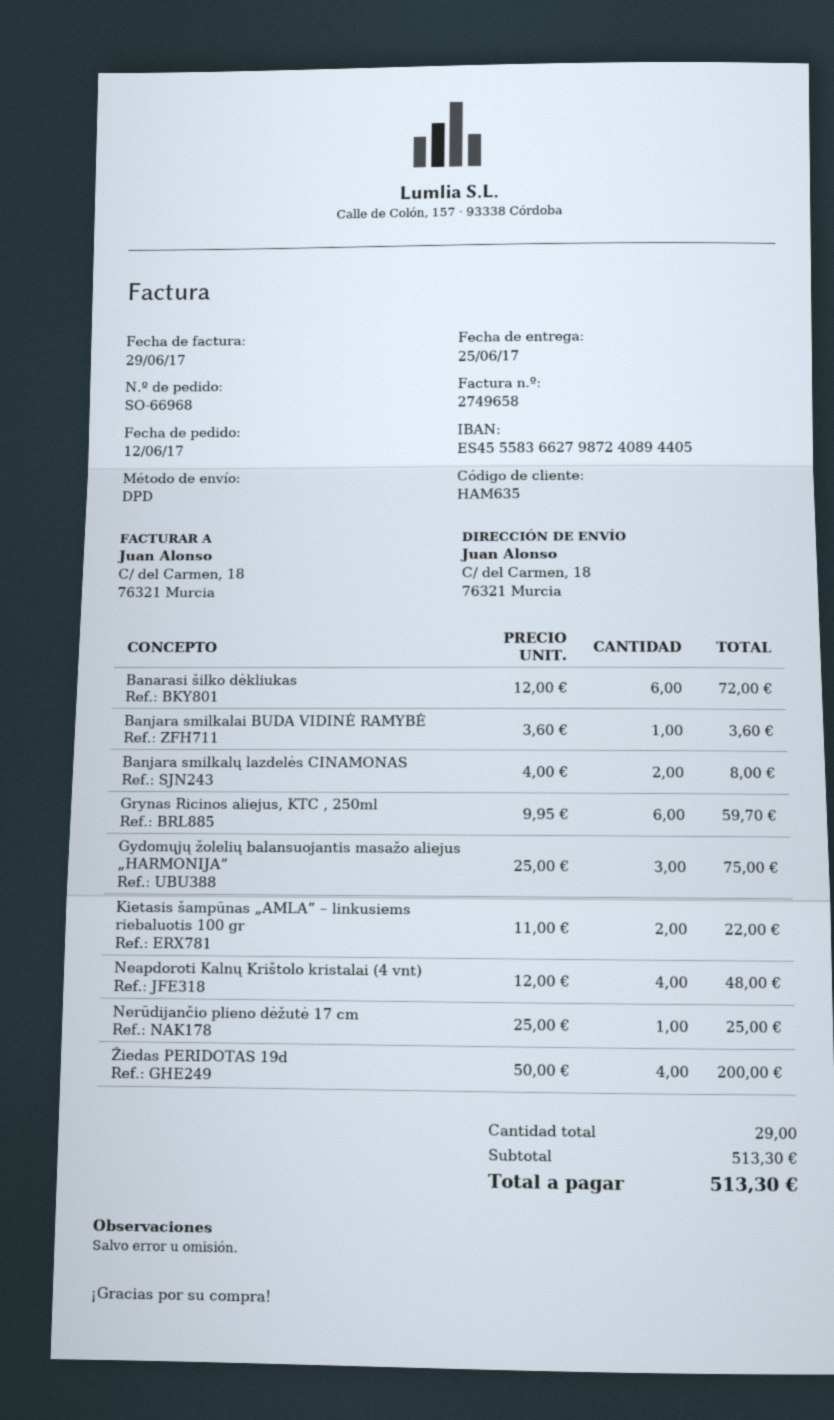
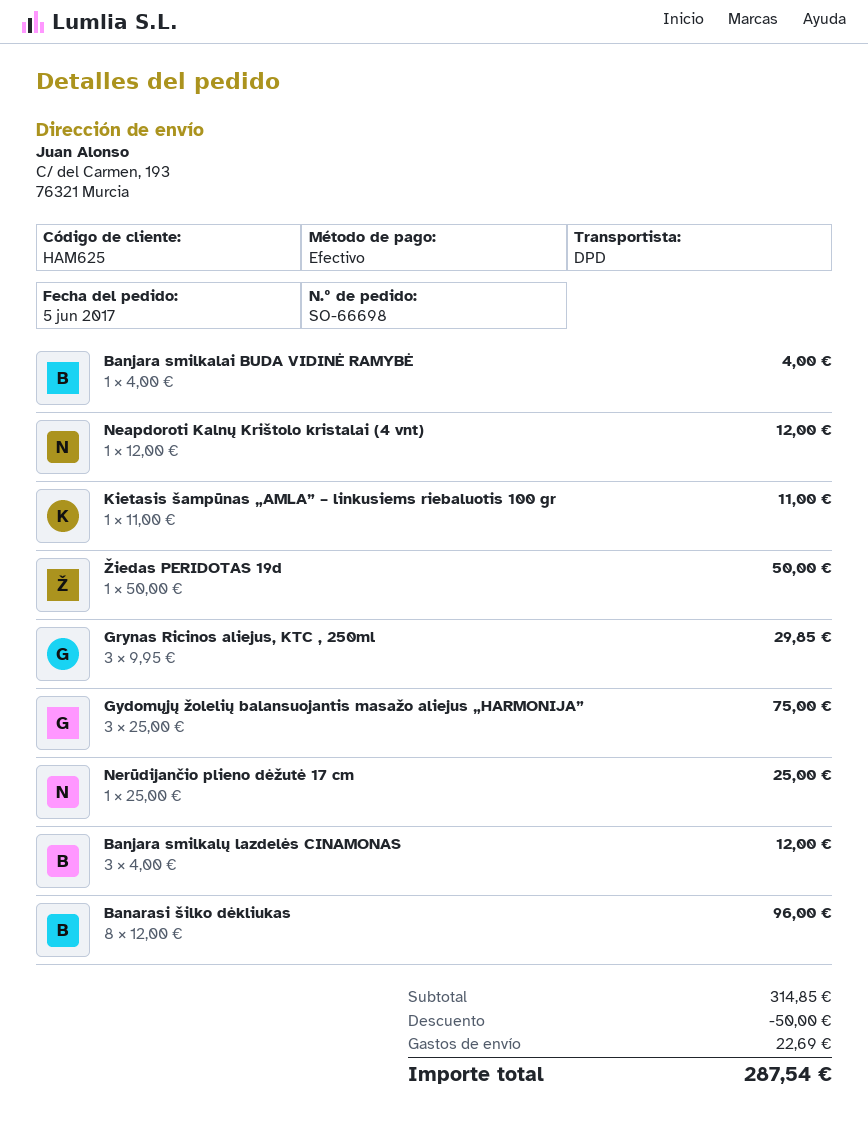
order number: SO-66968 -> SO-66698
order date: 2017-06-12 -> 2017-06-05
customer number: HAM635 -> HAM625
ship to: C/ del Carmen, 18, 76321 Murcia -> C/ del Carmen, 193, 76321 Murcia
Banarasi šilko dėkliukas: 6 x 12.00 = 72.00 -> 8 x 12.00 = 96.00
Banjara smilkalai BUDA VIDINĖ RAMYBĖ: 1 x 3.60 = 3.60 -> 1 x 4.00 = 4.00
Banjara smilkalų lazdelės CINAMONAS: 2 x 4.00 = 8.00 -> 3 x 4.00 = 12.00
Grynas Ricinos aliejus, KTC , 250ml: 6 x 9.95 = 59.70 -> 3 x 9.95 = 29.85
Kietasis šampūnas „AMLA” – linkusiems riebaluotis 100 gr: 2 x 11.00 = 22.00 -> 1 x 11.00 = 11.00
Neapdoroti Kalnų Krištolo kristalai (4 vnt): 4 x 12.00 = 48.00 -> 1 x 12.00 = 12.00
Žiedas PERIDOTAS 19d: 4 x 50.00 = 200.00 -> 1 x 50.00 = 50.00
subtotal: 513.30 -> 314.85
discount: none -> 50.00
shipping: none -> 22.69
total: 513.30 -> 287.54

